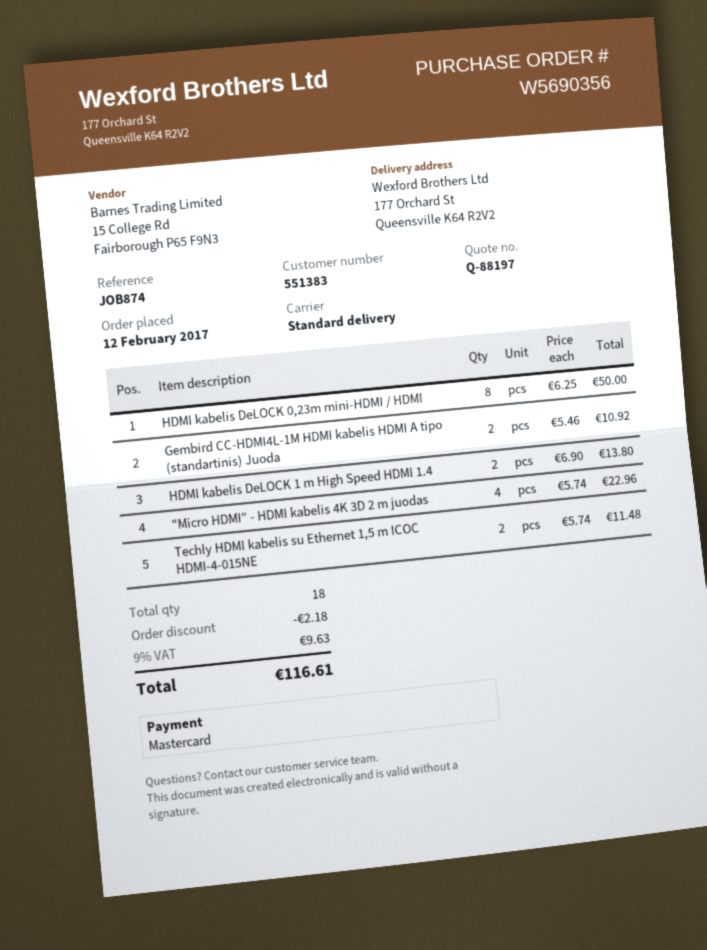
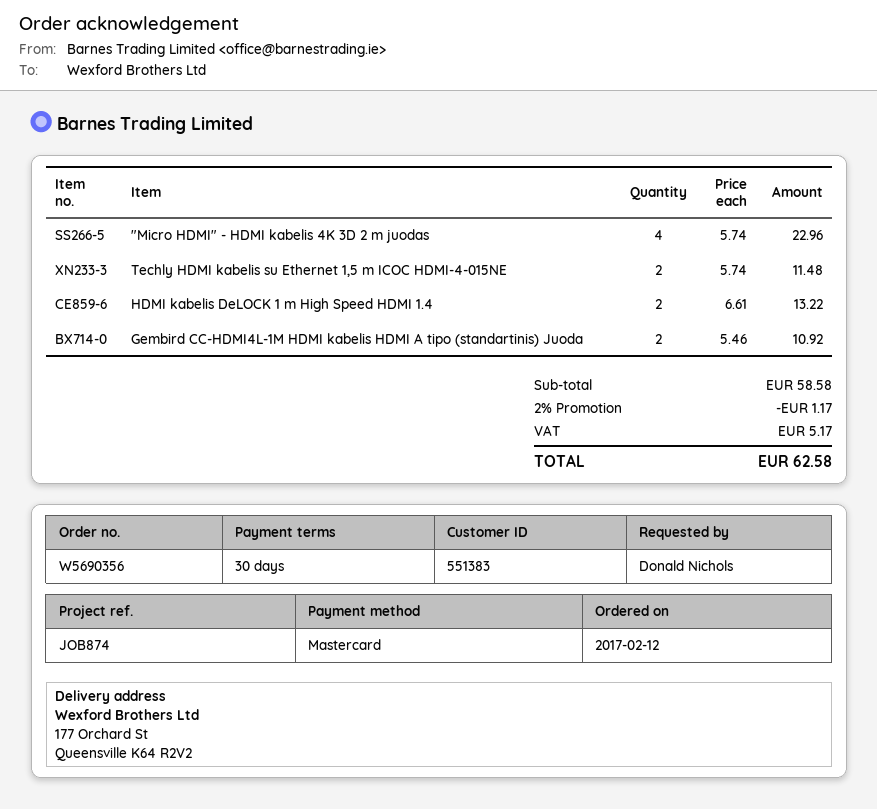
HDMI kabelis DeLOCK 0,23m mini-HDMI / HDMI: 8 x 6.25 = 50.00 -> none
HDMI kabelis DeLOCK 1 m High Speed HDMI 1.4: 2 x 6.90 = 13.80 -> 2 x 6.61 = 13.22
discount: 2.18 -> 1.17
tax: 9.63 -> 5.17
total: 116.61 -> 62.58

